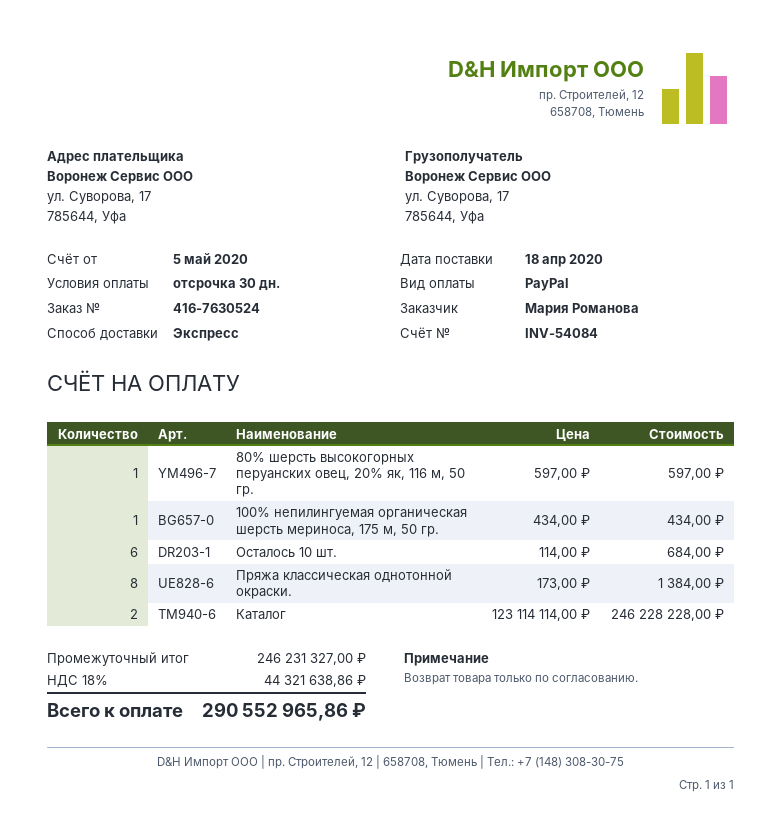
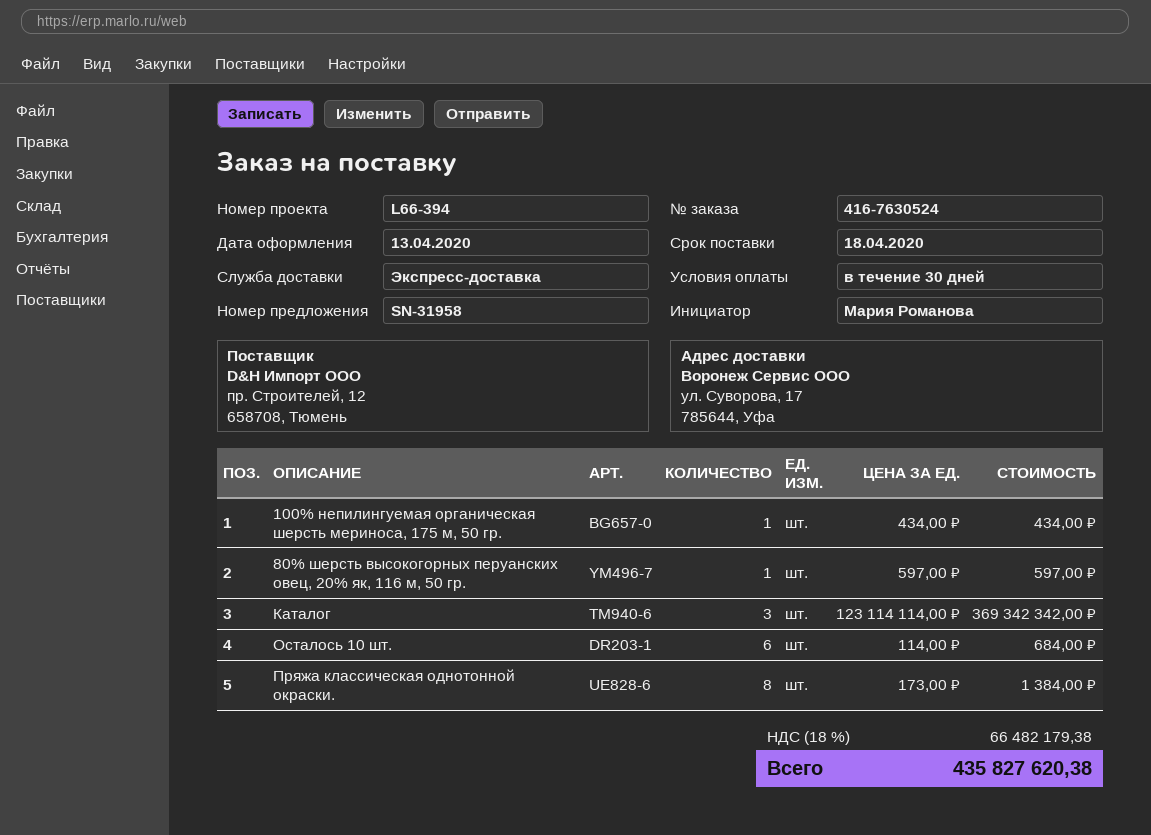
Каталог: 2 x 123114114.00 = 246228228.00 -> 3 x 123114114.00 = 369342342.00
tax: 18% = 44321638.86 -> 18% = 66482179.38
total: 290552965.86 -> 435827620.38

